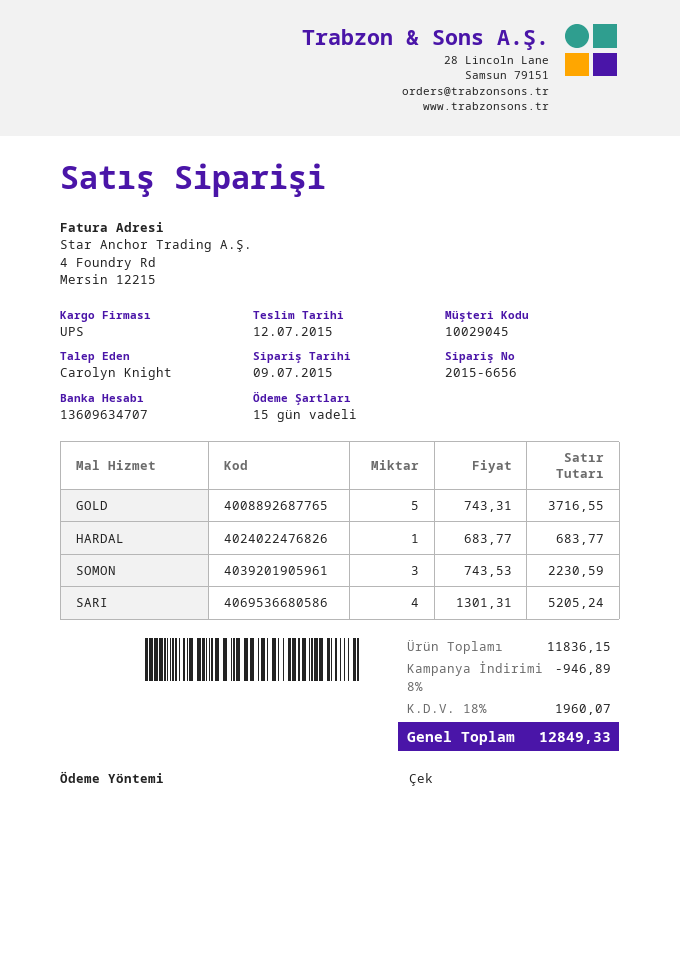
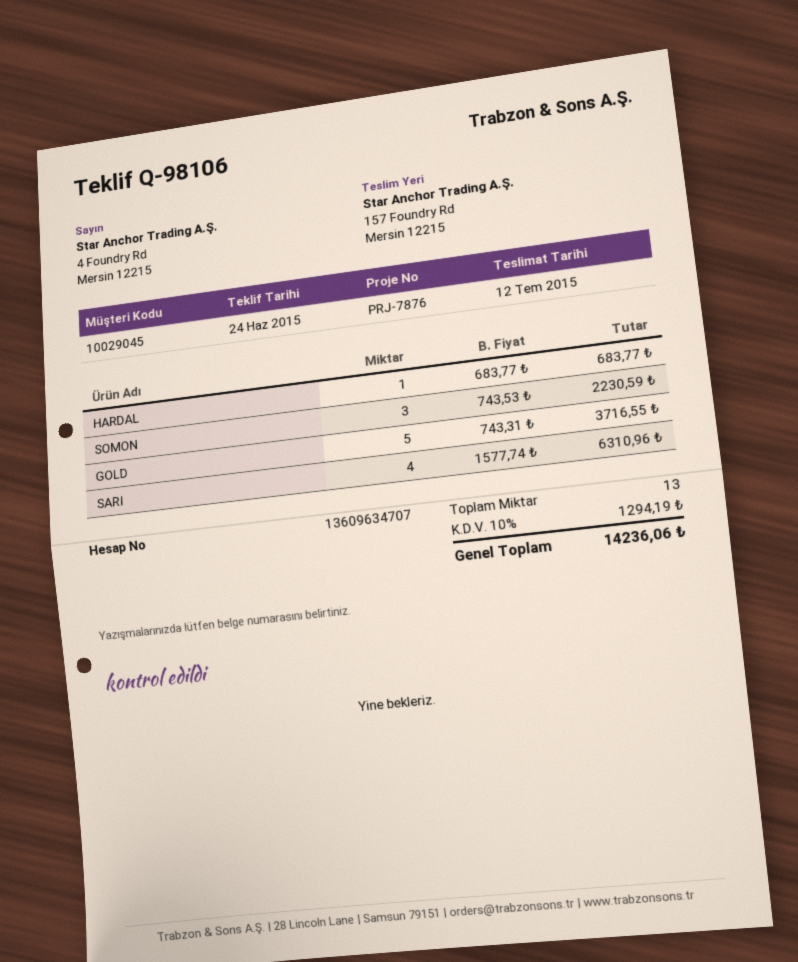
SARI: 4 x 1301.31 = 5205.24 -> 4 x 1577.74 = 6310.96
discount: 8% = 946.89 -> none
tax: 18% = 1960.07 -> 10% = 1294.19
total: 12849.33 -> 14236.06

